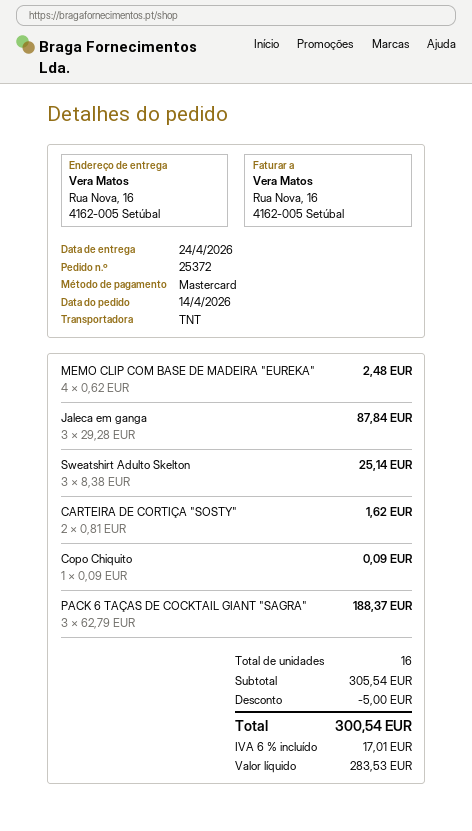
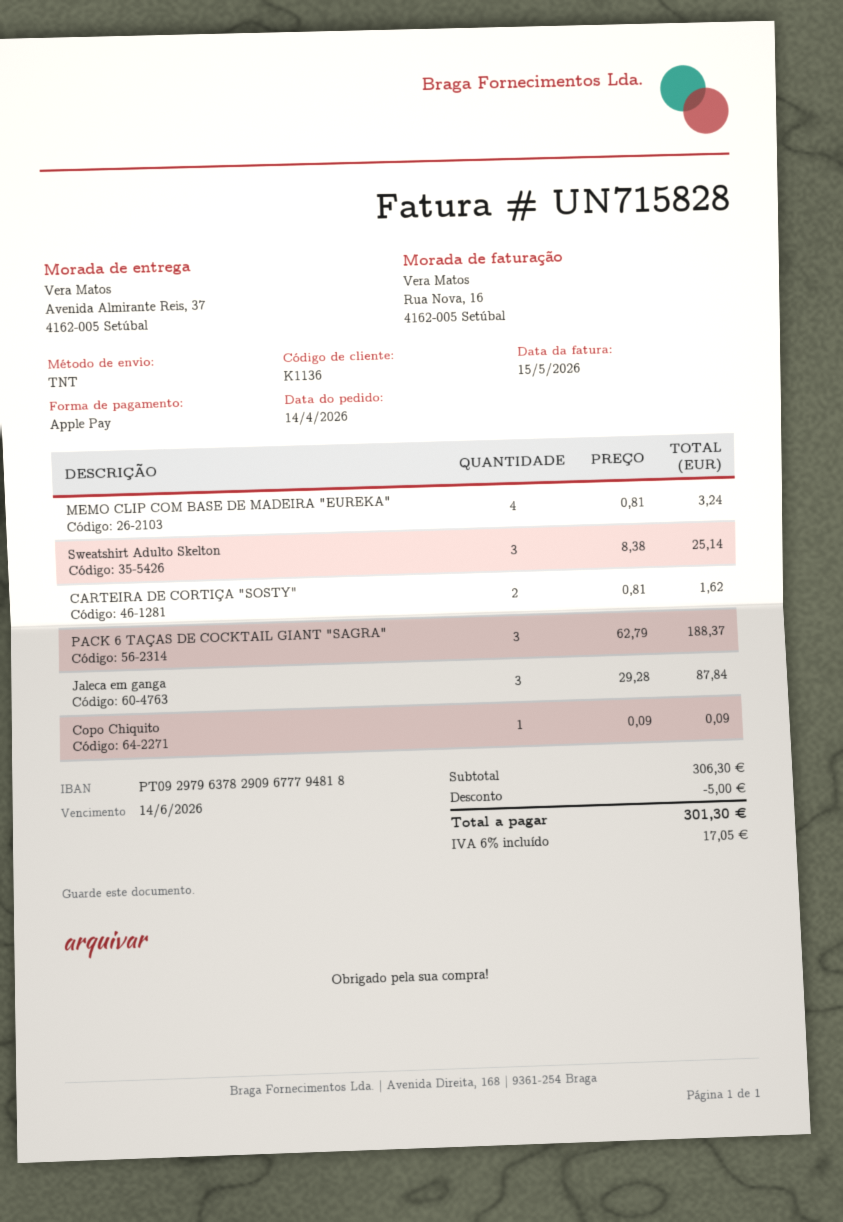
payment method: Mastercard -> Apple Pay
ship to: Rua Nova, 16, 4162-005 Setúbal -> Avenida Almirante Reis, 37, 4162-005 Setúbal
MEMO CLIP COM BASE DE MADEIRA "EUREKA": 4 x 0.62 = 2.48 -> 4 x 0.81 = 3.24
subtotal: 305.54 -> 306.30
tax: 6% = 17.01 -> 6% = 17.05
total: 300.54 -> 301.30

